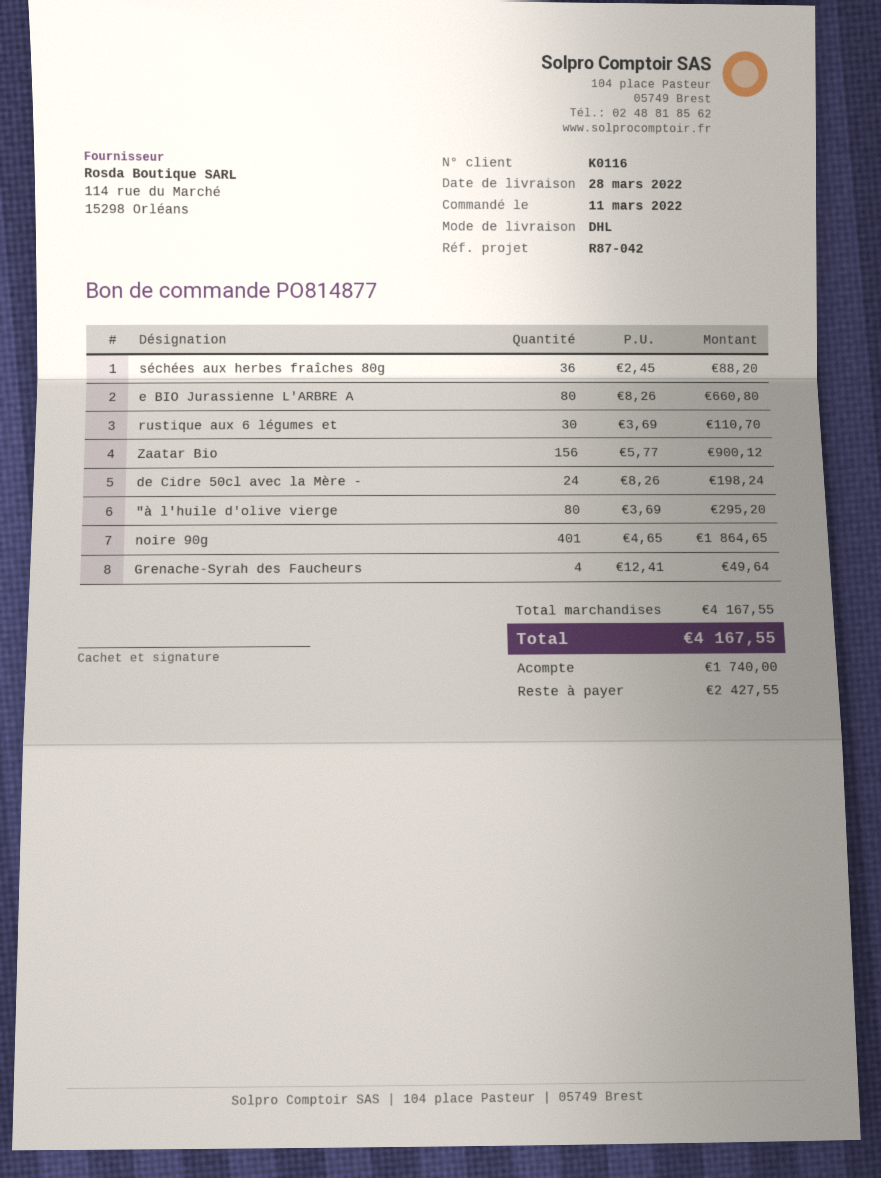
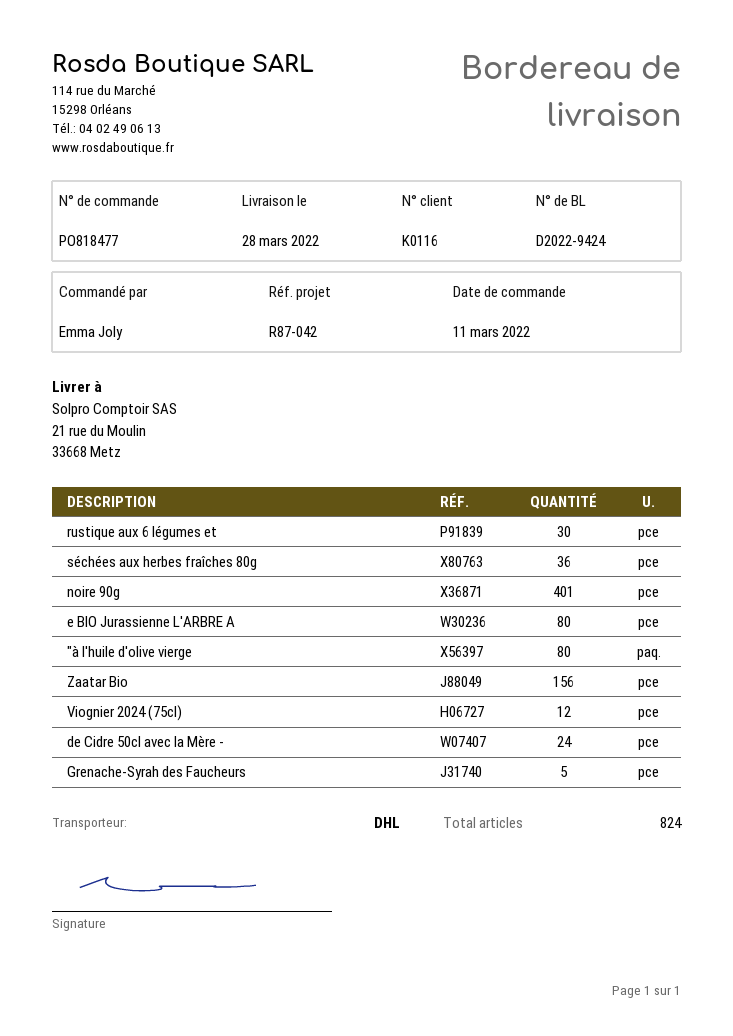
order number: PO814877 -> PO818477
Grenache-Syrah des Faucheurs: 4 -> 5
Viognier 2024 (75cl): none -> 12

